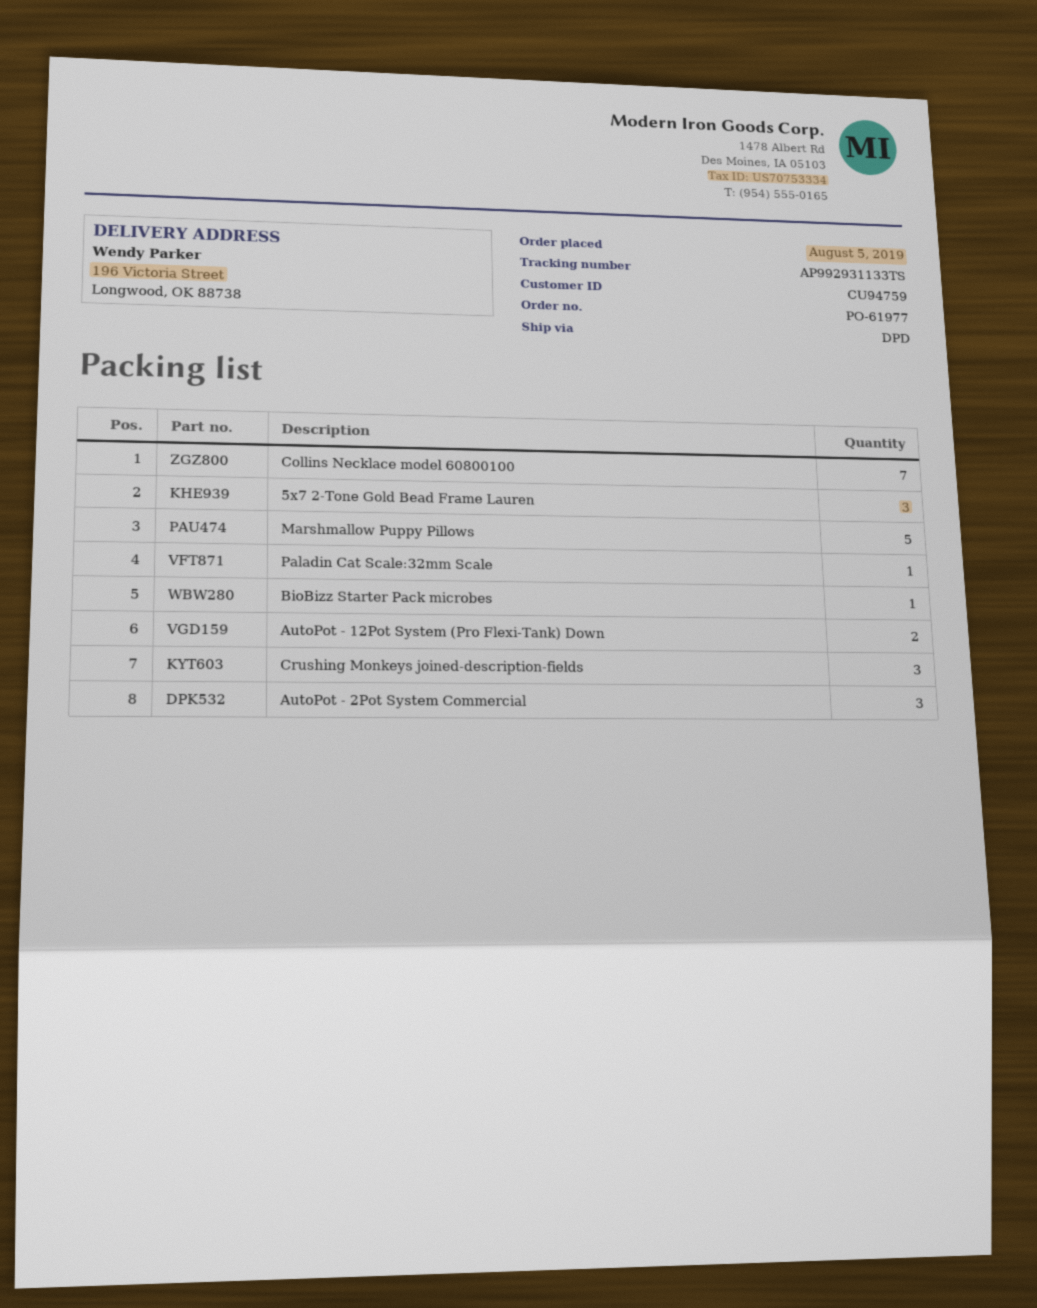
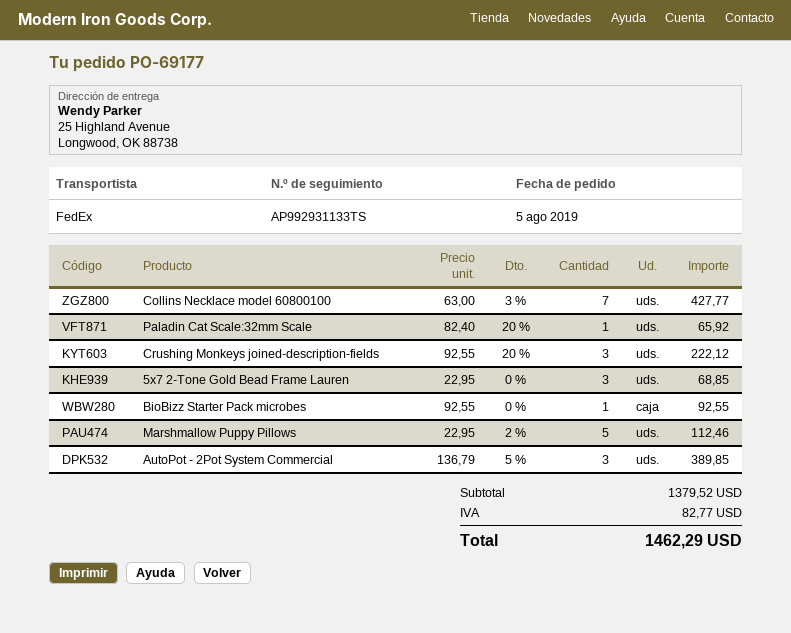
order number: PO-61977 -> PO-69177
shipping method: DPD -> FedEx
ship to: 196 Victoria Street, Longwood, OK 88738 -> 25 Highland Avenue, Longwood, OK 88738
AutoPot - 12Pot System (Pro Flexi-Tank) Down: 2 -> none

